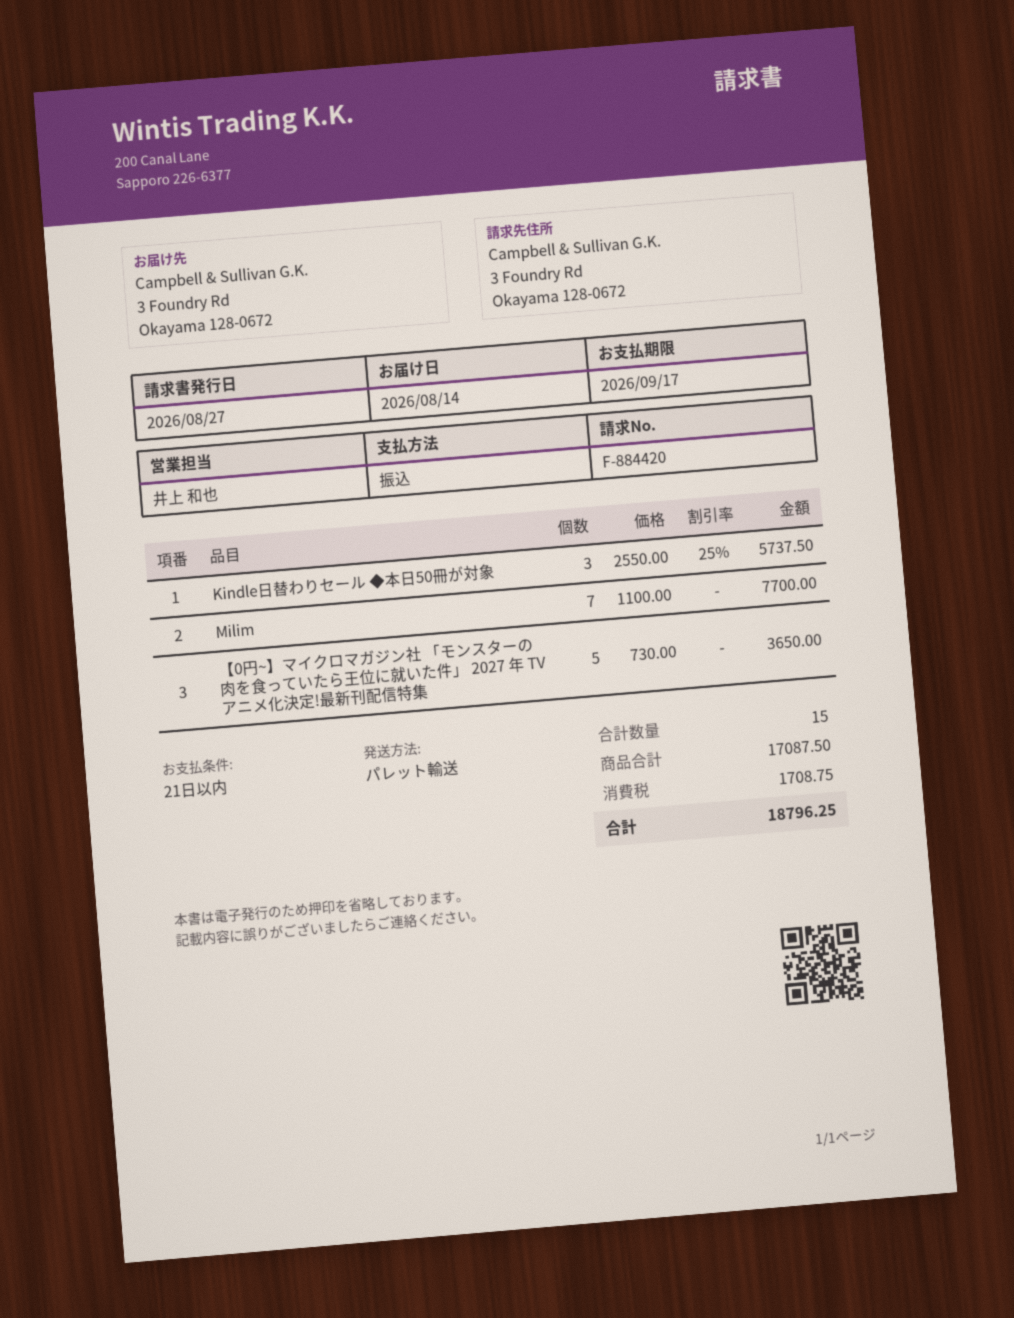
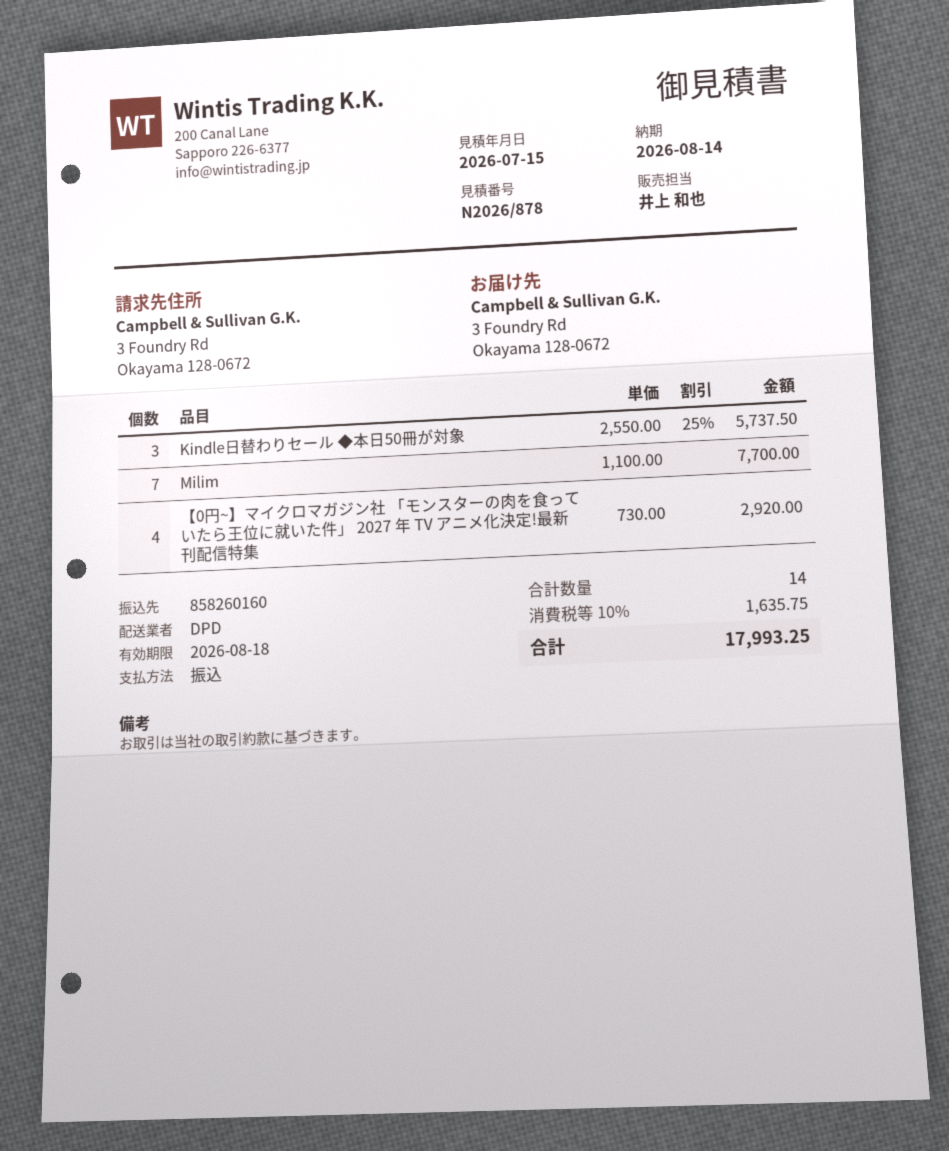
shipping method: pallet freight -> DPD
【0円~】マイクロマガジン社 「モンスターの肉を食っていたら王位に就いた件」 2027 年 TV アニメ化決定!最新刊配信特集: 5 x 730.00 = 3650.00 -> 4 x 730.00 = 2920.00
total quantity: 15 -> 14
tax: 1708.75 -> 1635.75
total: 18796.25 -> 17993.25

